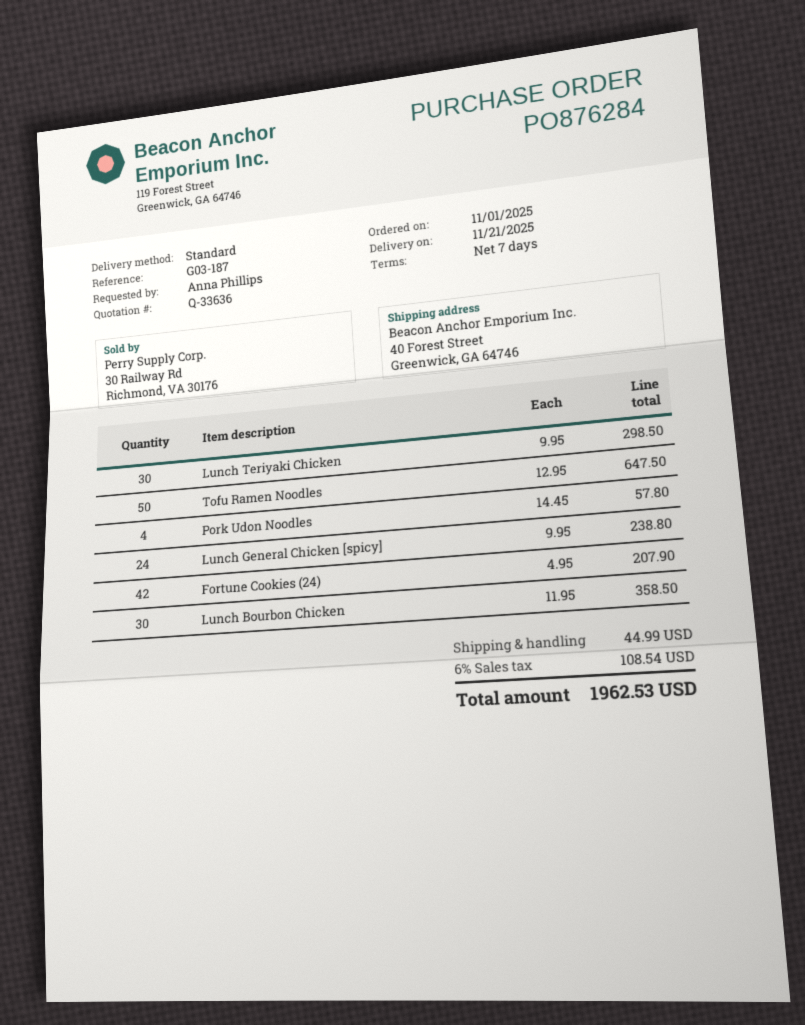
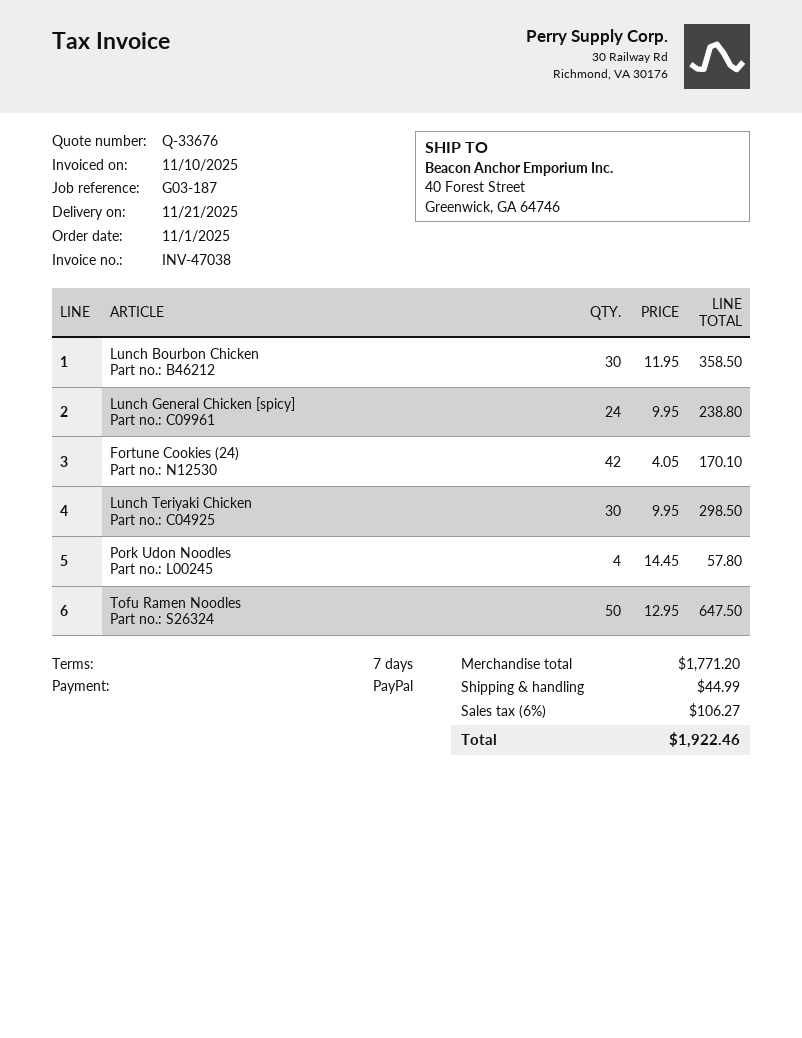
quote number: Q-33636 -> Q-33676
Fortune Cookies (24): 42 x 4.95 = 207.90 -> 42 x 4.05 = 170.10
tax: 6% = 108.54 -> 6% = 106.27
total: 1962.53 -> 1922.46

